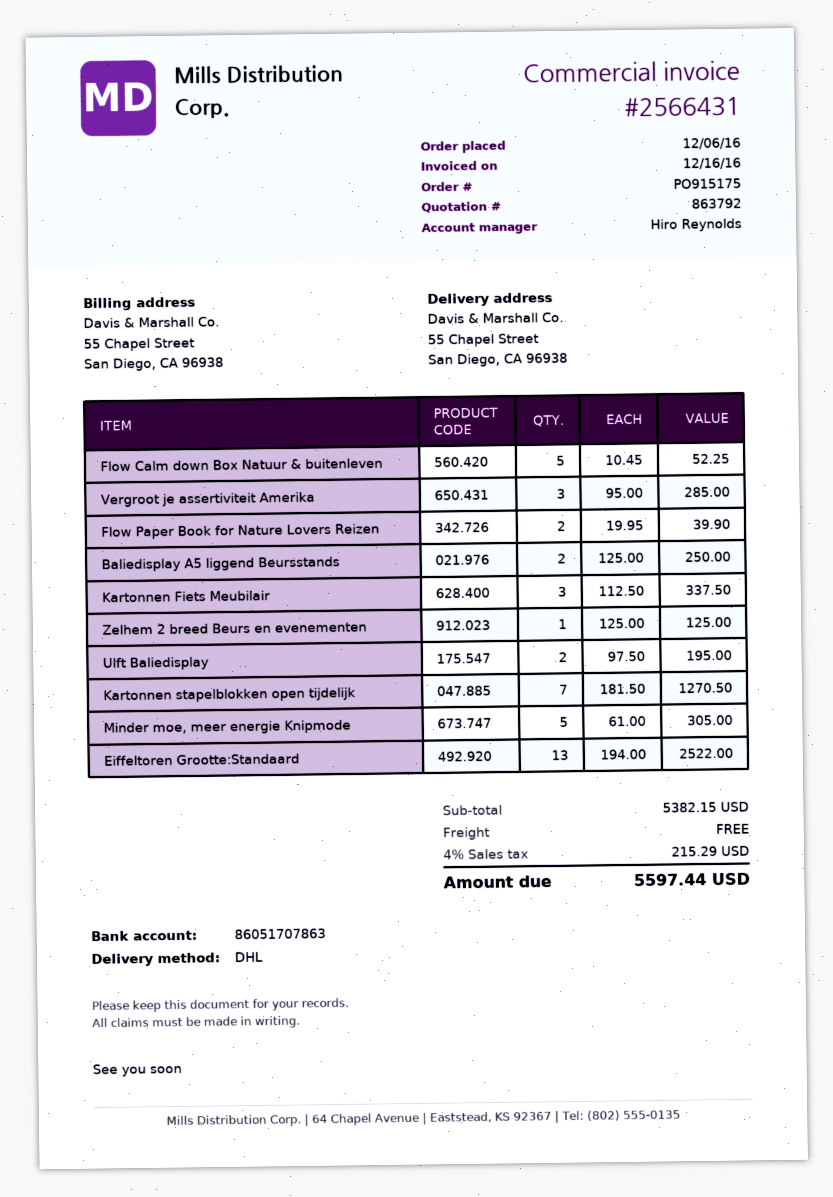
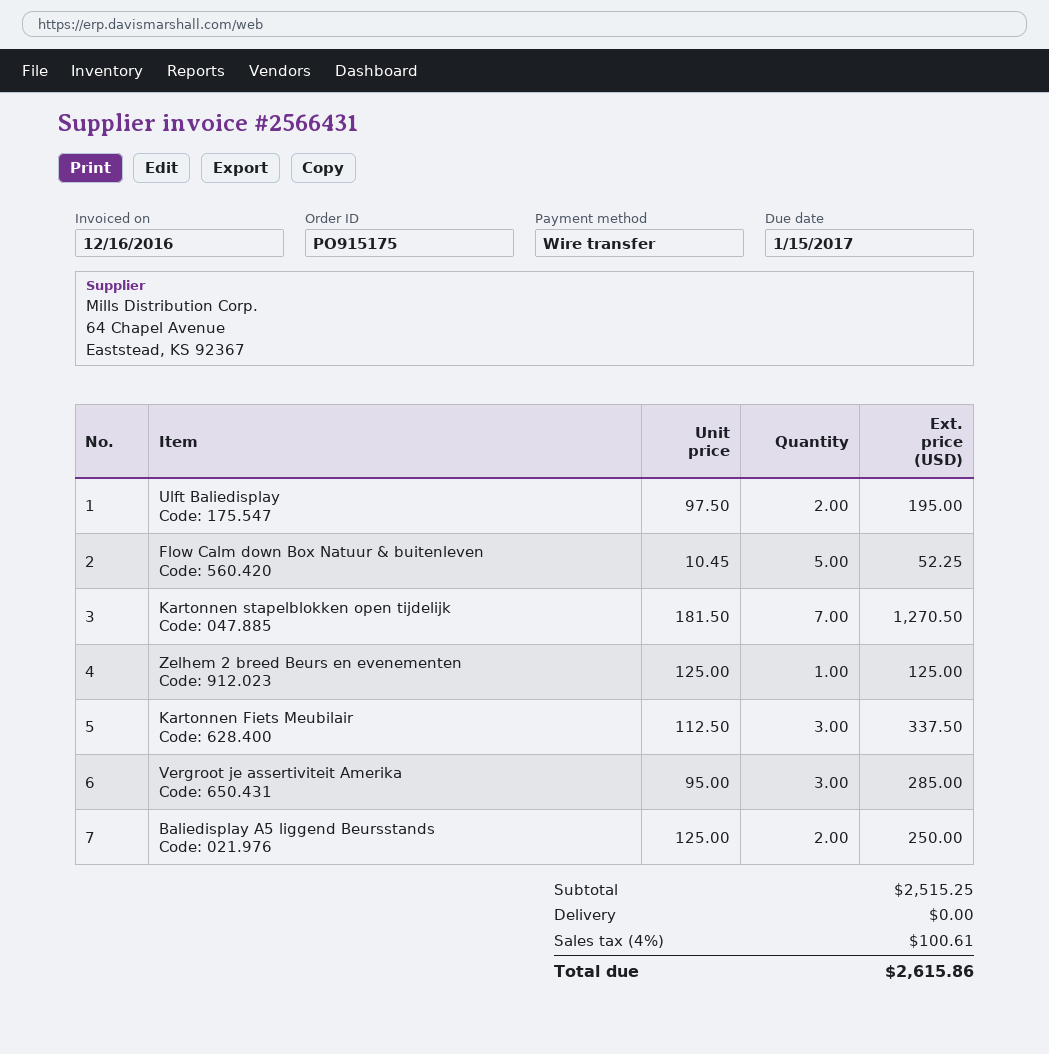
Flow Paper Book for Nature Lovers Reizen: 2 x 19.95 = 39.90 -> none
Minder moe, meer energie Knipmode: 5 x 61.00 = 305.00 -> none
Eiffeltoren Grootte:Standaard: 13 x 194.00 = 2522.00 -> none
subtotal: 5382.15 -> 2515.25
tax: 4% = 215.29 -> 4% = 100.61
total: 5597.44 -> 2615.86

